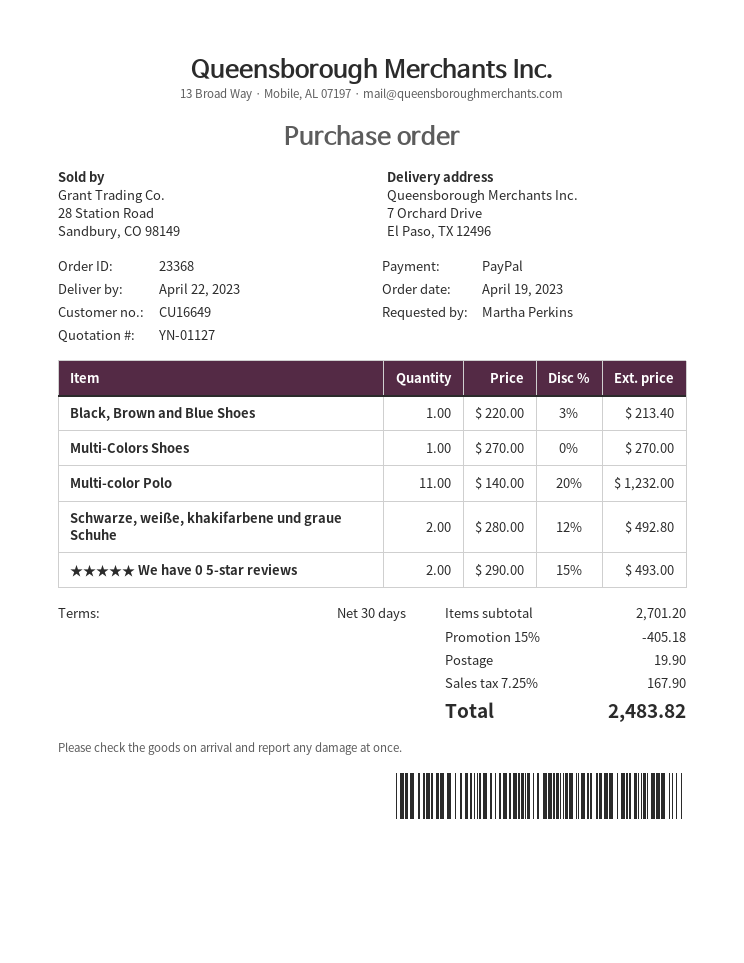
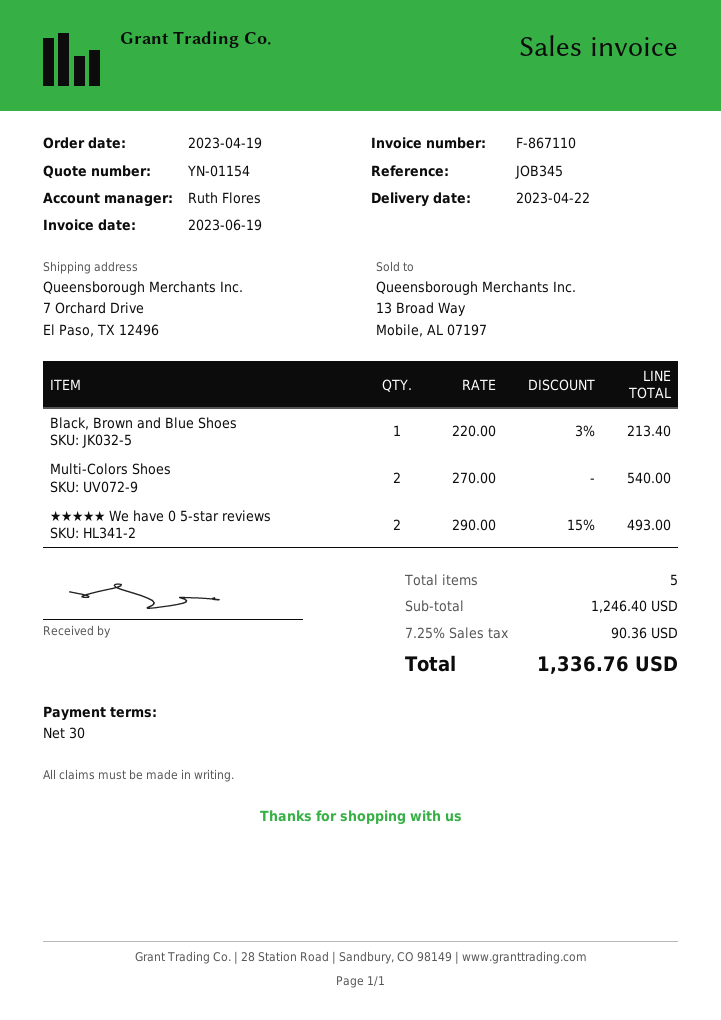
quote number: YN-01127 -> YN-01154
Multi-Colors Shoes: 1 x 270.00 = 270.00 -> 2 x 270.00 = 540.00
Multi-color Polo: 11 x 140.00 - 20% = 1232.00 -> none
Schwarze, weiße, khakifarbene und graue Schuhe: 2 x 280.00 - 12% = 492.80 -> none
subtotal: 2701.20 -> 1246.40
discount: 15% = 405.18 -> none
shipping: 19.90 -> none
tax: 7.25% = 167.90 -> 7.25% = 90.36
total: 2483.82 -> 1336.76

